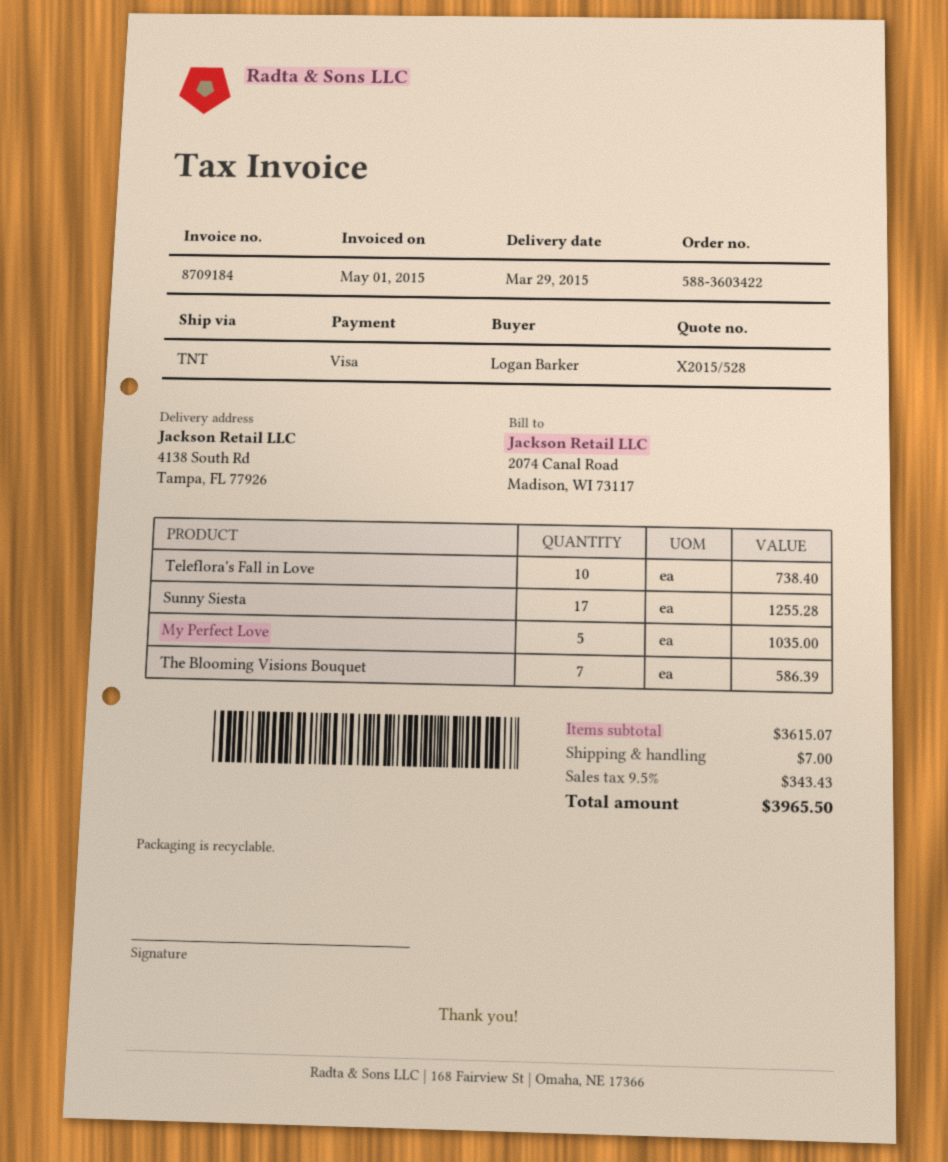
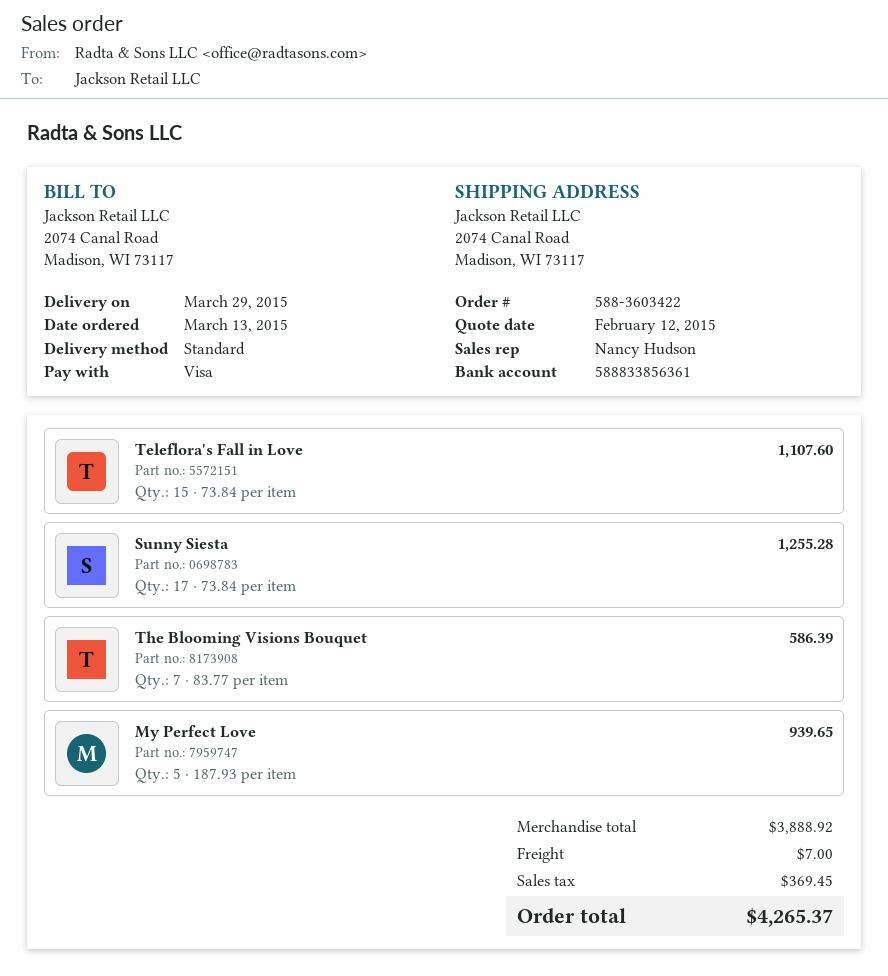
shipping method: TNT -> standard
ship to: 4138 South Rd, Tampa, FL 77926 -> 2074 Canal Road, Madison, WI 73117
Teleflora's Fall in Love: 10 for 738.40 -> 15 for 1107.60
My Perfect Love: 5 for 1035.00 -> 5 for 939.65
subtotal: 3615.07 -> 3888.92
tax: 343.43 -> 369.45
total: 3965.50 -> 4265.37

